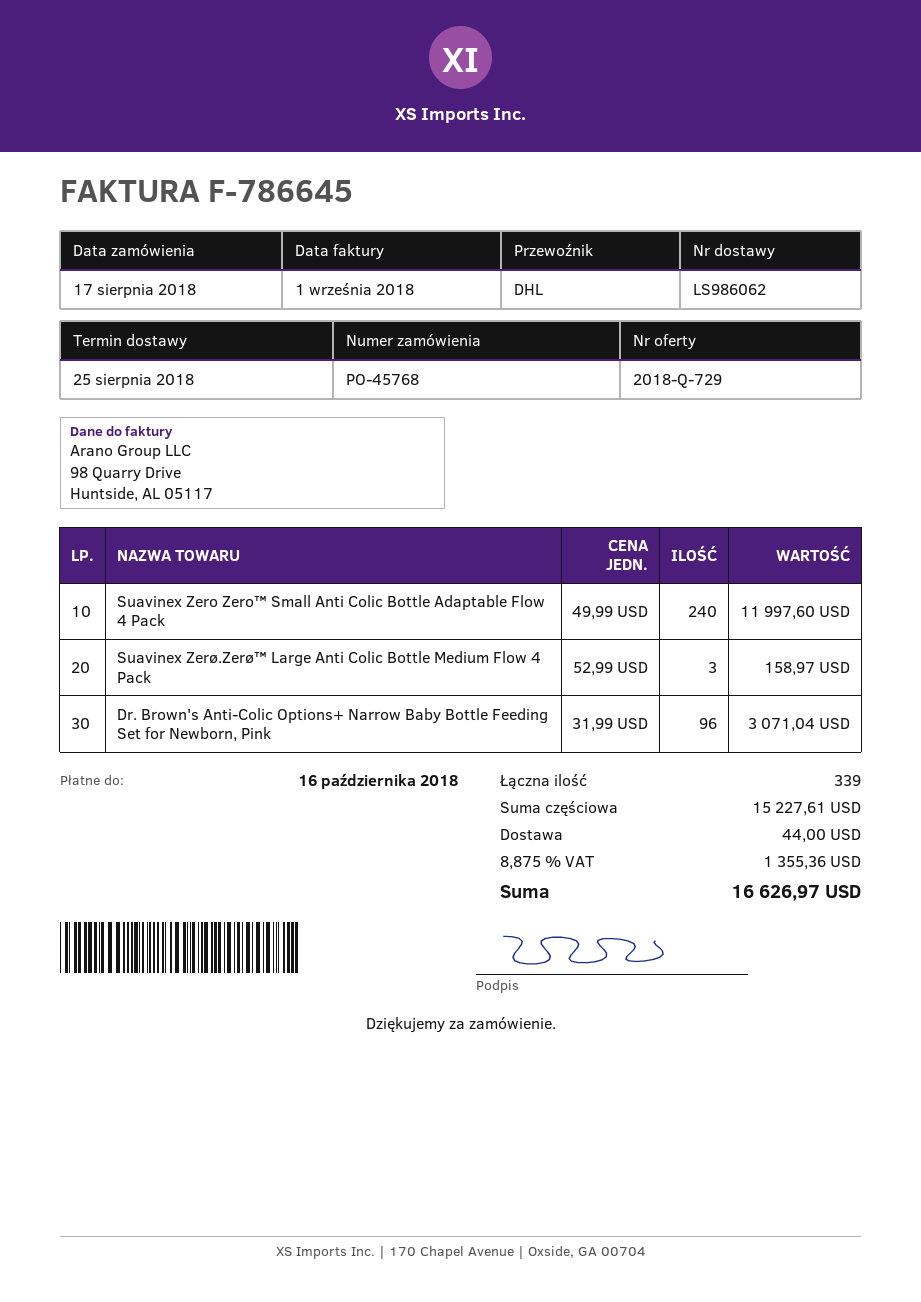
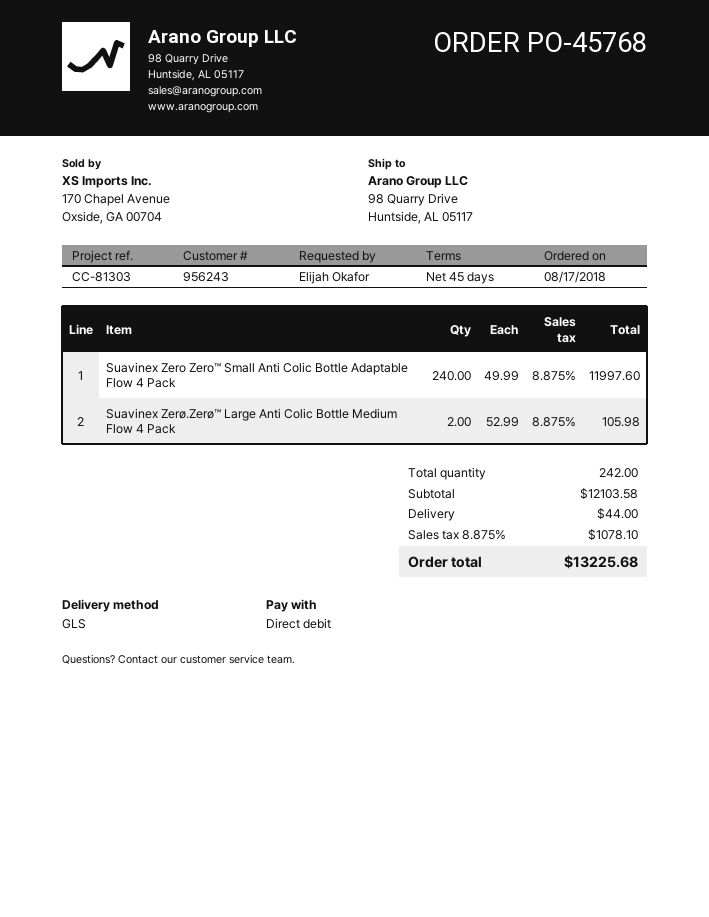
shipping method: DHL -> GLS
Suavinex Zerø.Zerø™ Large Anti Colic Bottle Medium Flow 4 Pack: 3 x 52.99 = 158.97 -> 2 x 52.99 = 105.98
Dr. Brown's Anti-Colic Options+ Narrow Baby Bottle Feeding Set for Newborn, Pink: 96 x 31.99 = 3071.04 -> none
total quantity: 339 -> 242
subtotal: 15227.61 -> 12103.58
tax: 8.875% = 1355.36 -> 8.875% = 1078.10
total: 16626.97 -> 13225.68

